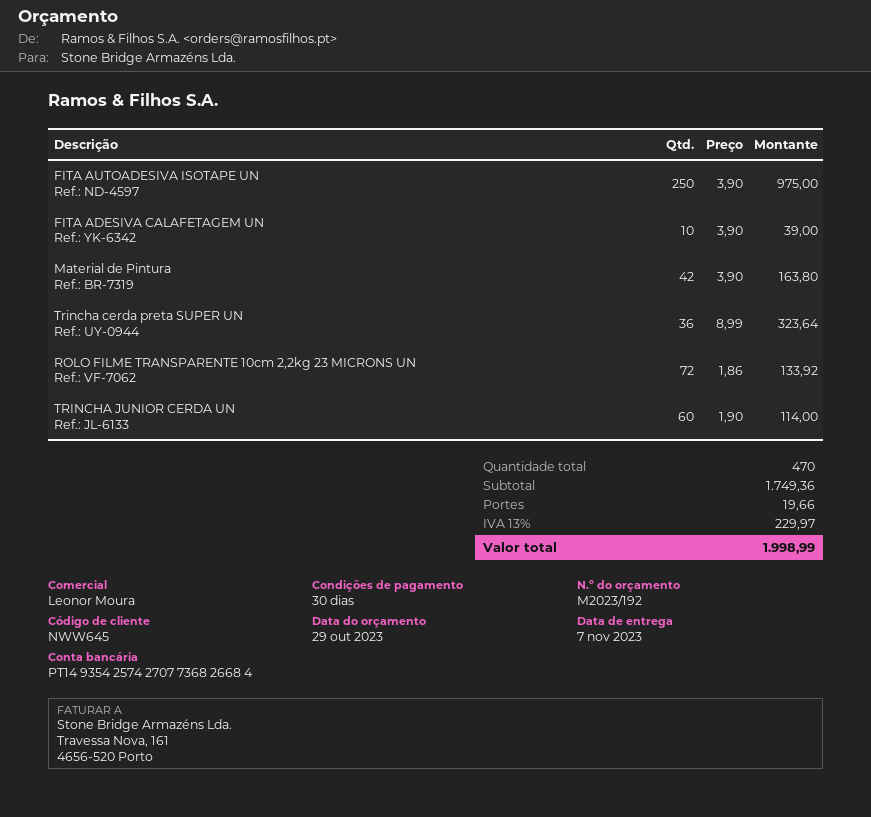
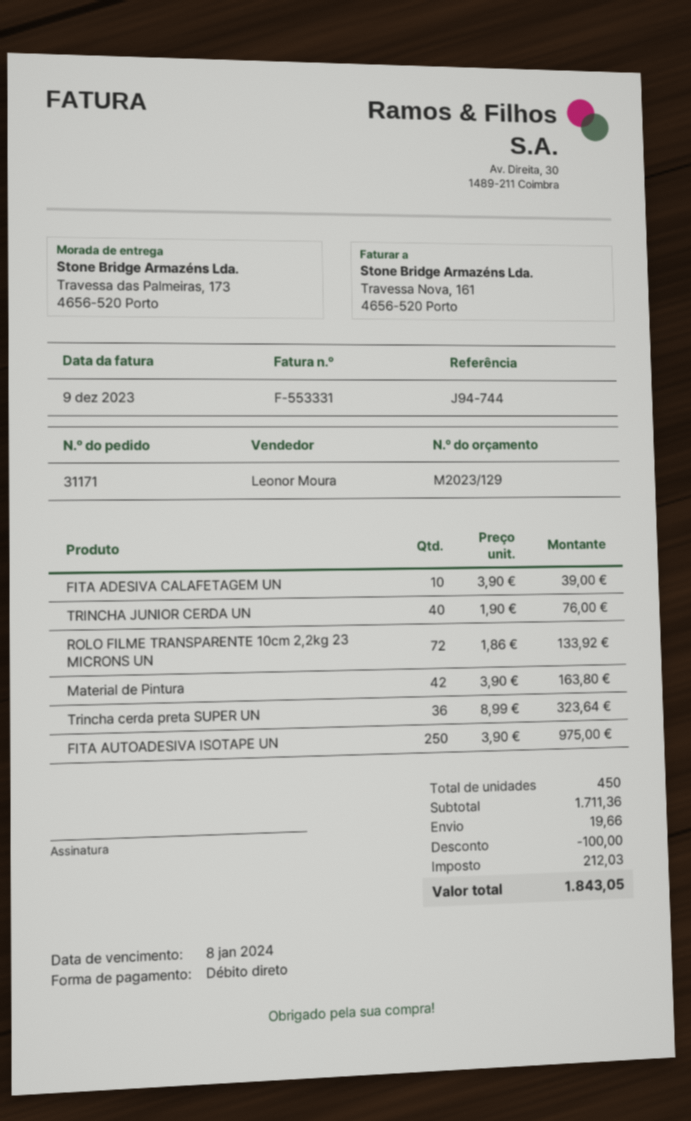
quote number: M2023/192 -> M2023/129
TRINCHA JUNIOR CERDA UN: 60 x 1.90 = 114.00 -> 40 x 1.90 = 76.00
total quantity: 470 -> 450
subtotal: 1749.36 -> 1711.36
discount: none -> 100.00
tax: 229.97 -> 212.03
total: 1998.99 -> 1843.05

